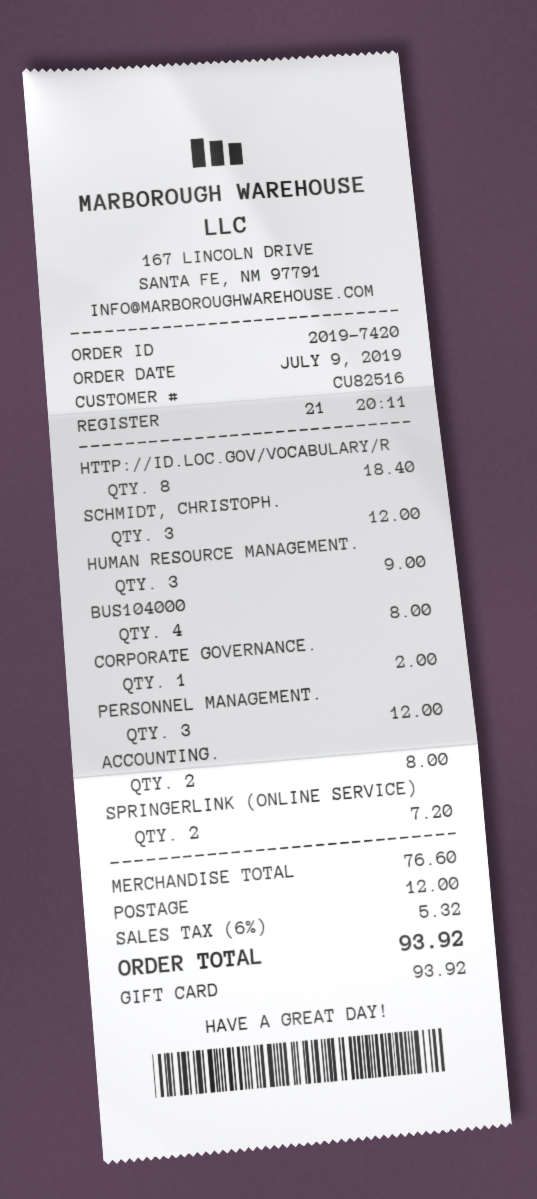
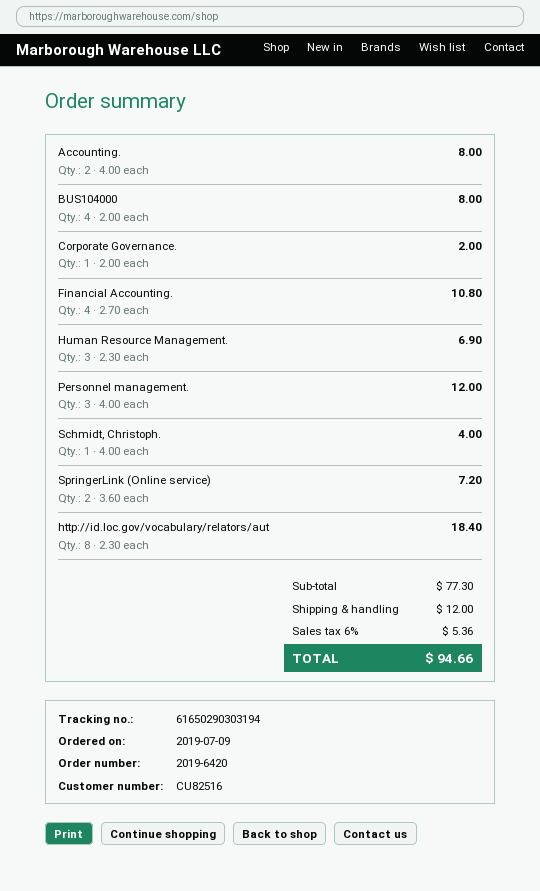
order number: 2019-7420 -> 2019-6420
SCHMIDT, CHRISTOPH.: 3 for 12.00 -> 1 for 4.00
HUMAN RESOURCE MANAGEMENT.: 3 for 9.00 -> 3 for 6.90
Financial Accounting.: none -> 4 for 10.80
subtotal: 76.60 -> 77.30
tax: 6% = 5.32 -> 6% = 5.36
total: 93.92 -> 94.66

